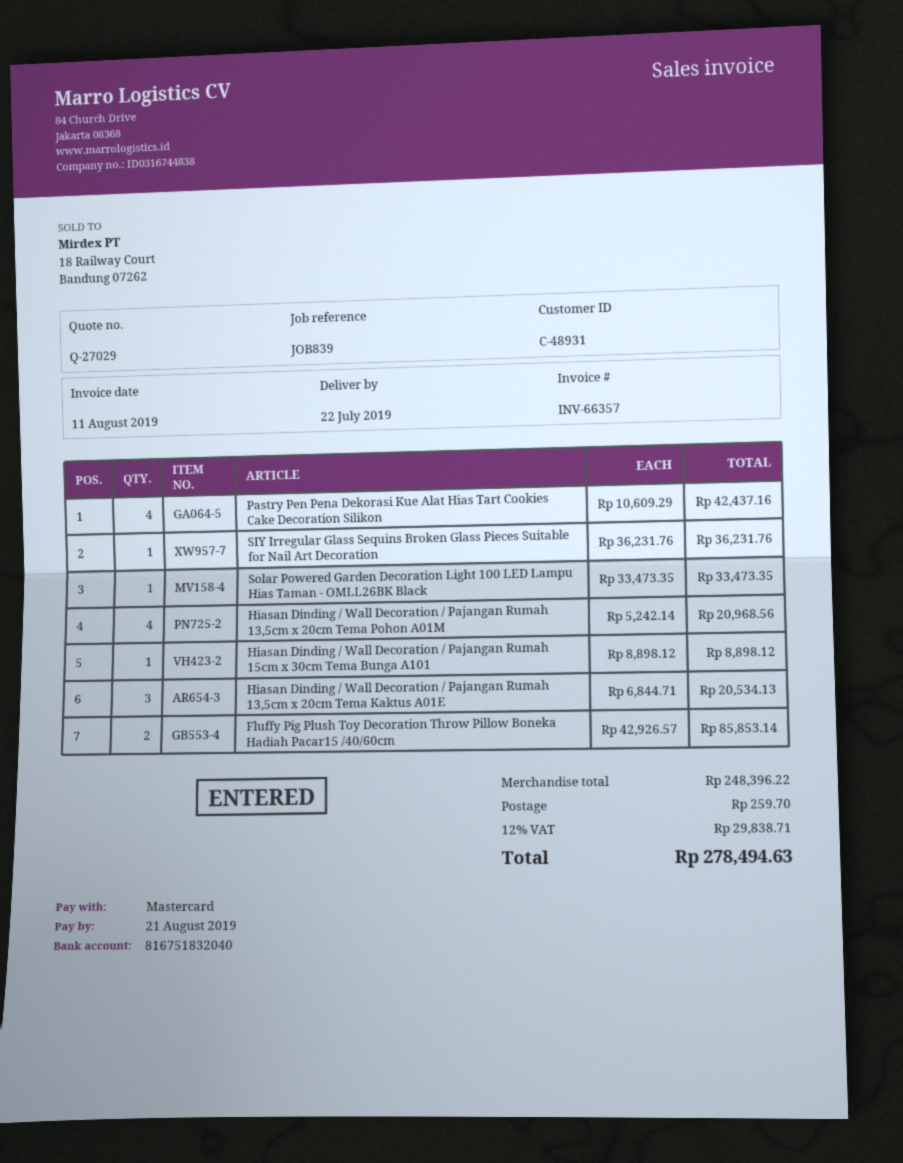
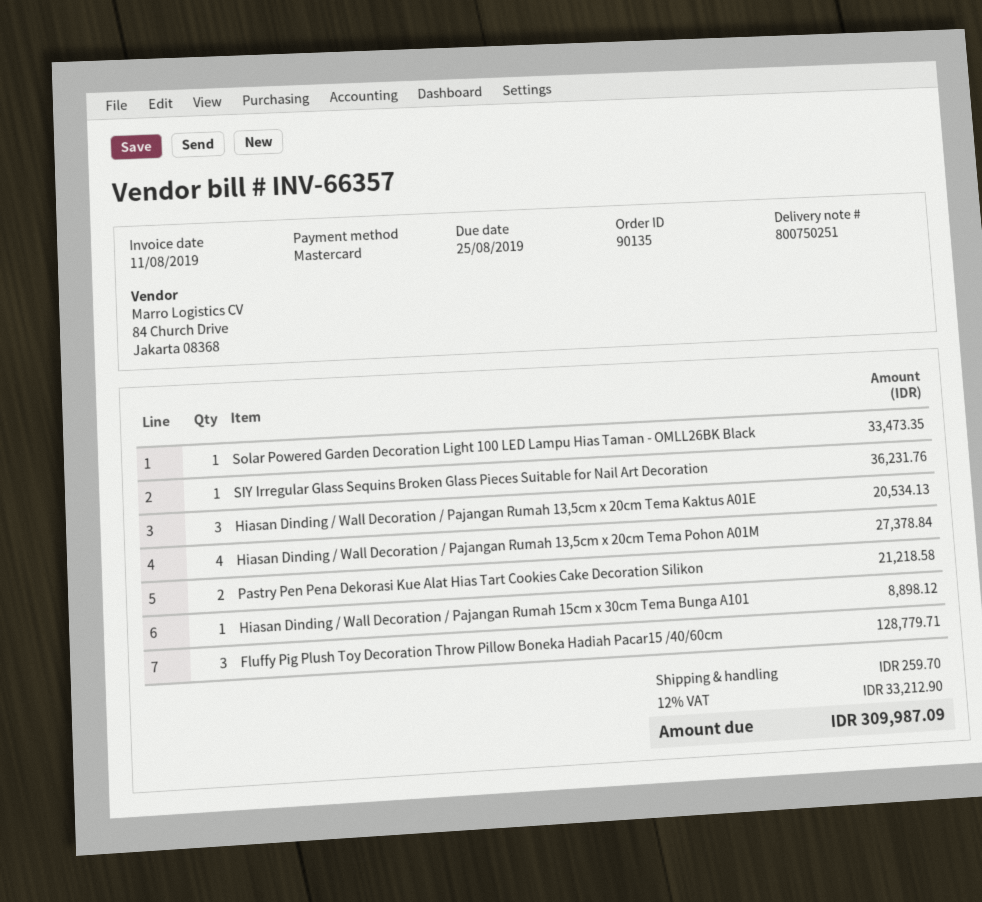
due date: 2019-08-21 -> 2019-08-25
Pastry Pen Pena Dekorasi Kue Alat Hias Tart Cookies Cake Decoration Silikon: 4 for 42437.16 -> 2 for 21218.58
Hiasan Dinding / Wall Decoration / Pajangan Rumah 13,5cm x 20cm Tema Pohon A01M: 4 for 20968.56 -> 4 for 27378.84
Fluffy Pig Plush Toy Decoration Throw Pillow Boneka Hadiah Pacar15 /40/60cm: 2 for 85853.14 -> 3 for 128779.71
tax: 12% = 29838.71 -> 12% = 33212.90
total: 278494.63 -> 309987.09

